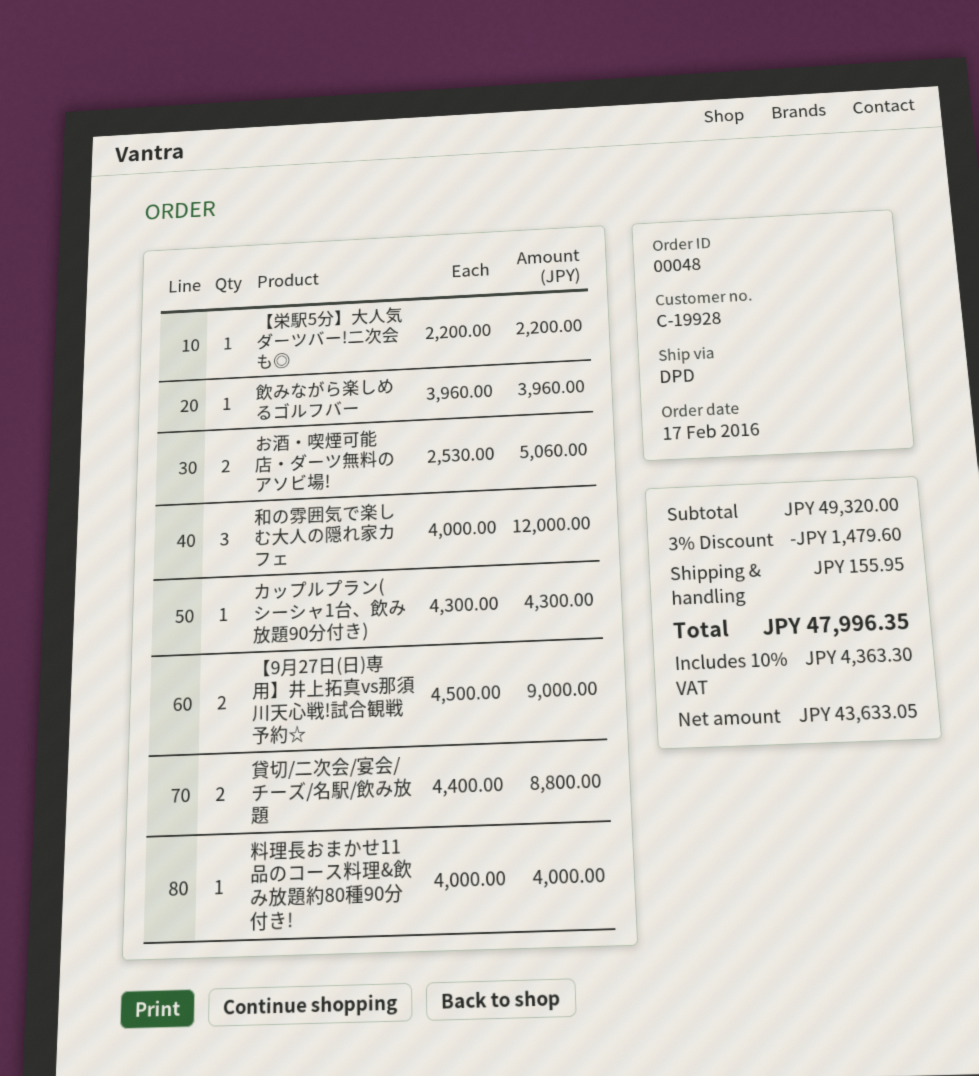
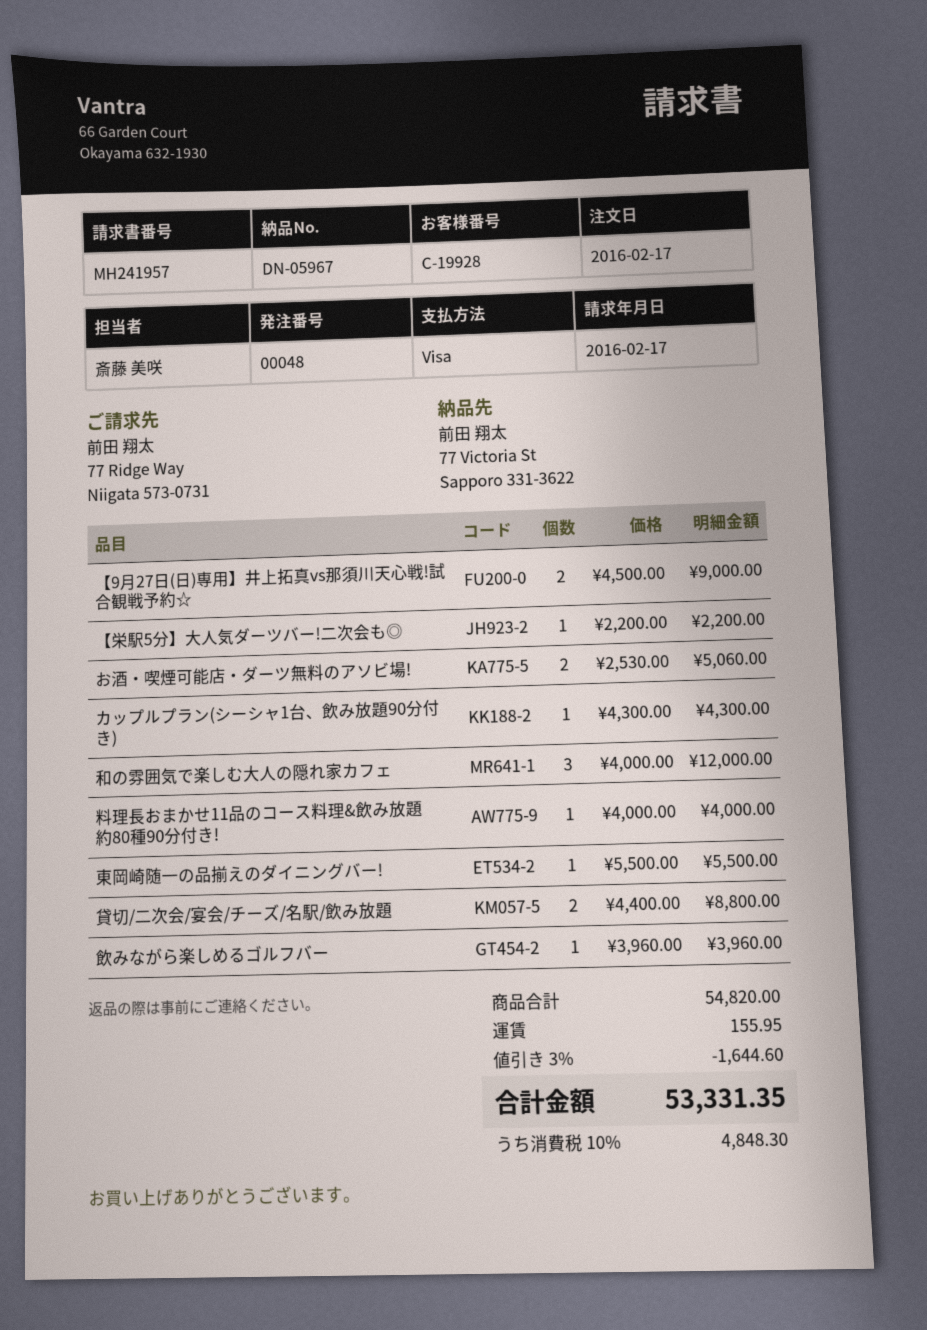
東岡崎随一の品揃えのダイニングバー!: none -> 1 x 5500.00 = 5500.00
subtotal: 49320.00 -> 54820.00
discount: 3% = 1479.60 -> 3% = 1644.60
tax: 10% = 4363.30 -> 10% = 4848.30
total: 47996.35 -> 53331.35

